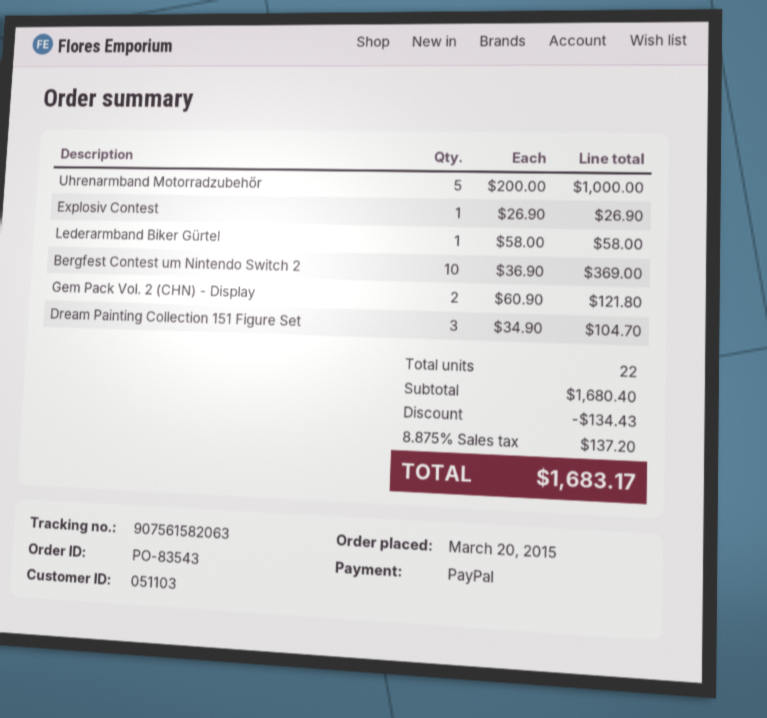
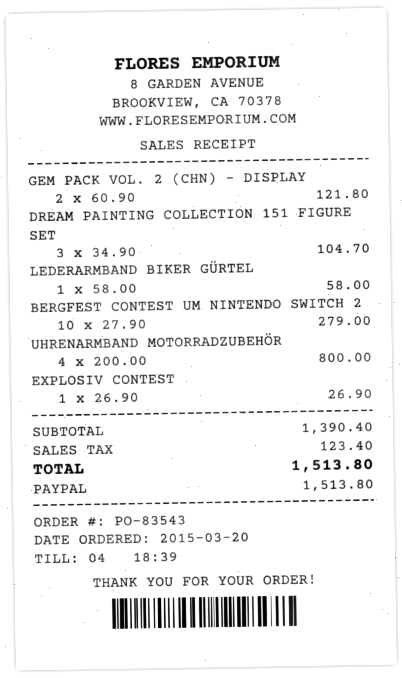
Uhrenarmband Motorradzubehör: 5 x 200.00 = 1000.00 -> 4 x 200.00 = 800.00
Bergfest Contest um Nintendo Switch 2: 10 x 36.90 = 369.00 -> 10 x 27.90 = 279.00
subtotal: 1680.40 -> 1390.40
discount: 134.43 -> none
tax: 137.20 -> 123.40
total: 1683.17 -> 1513.80

